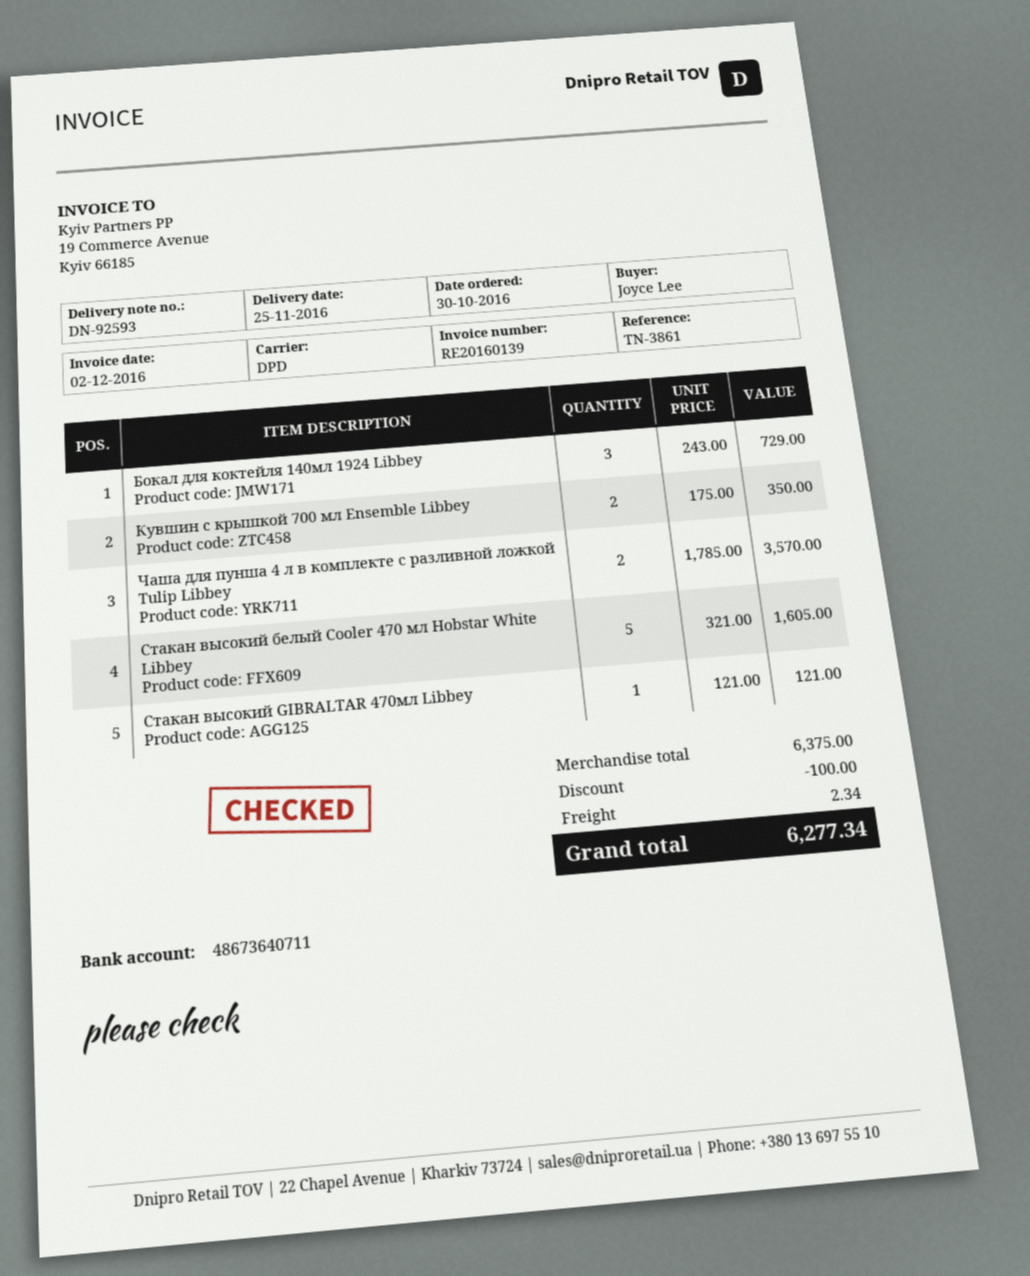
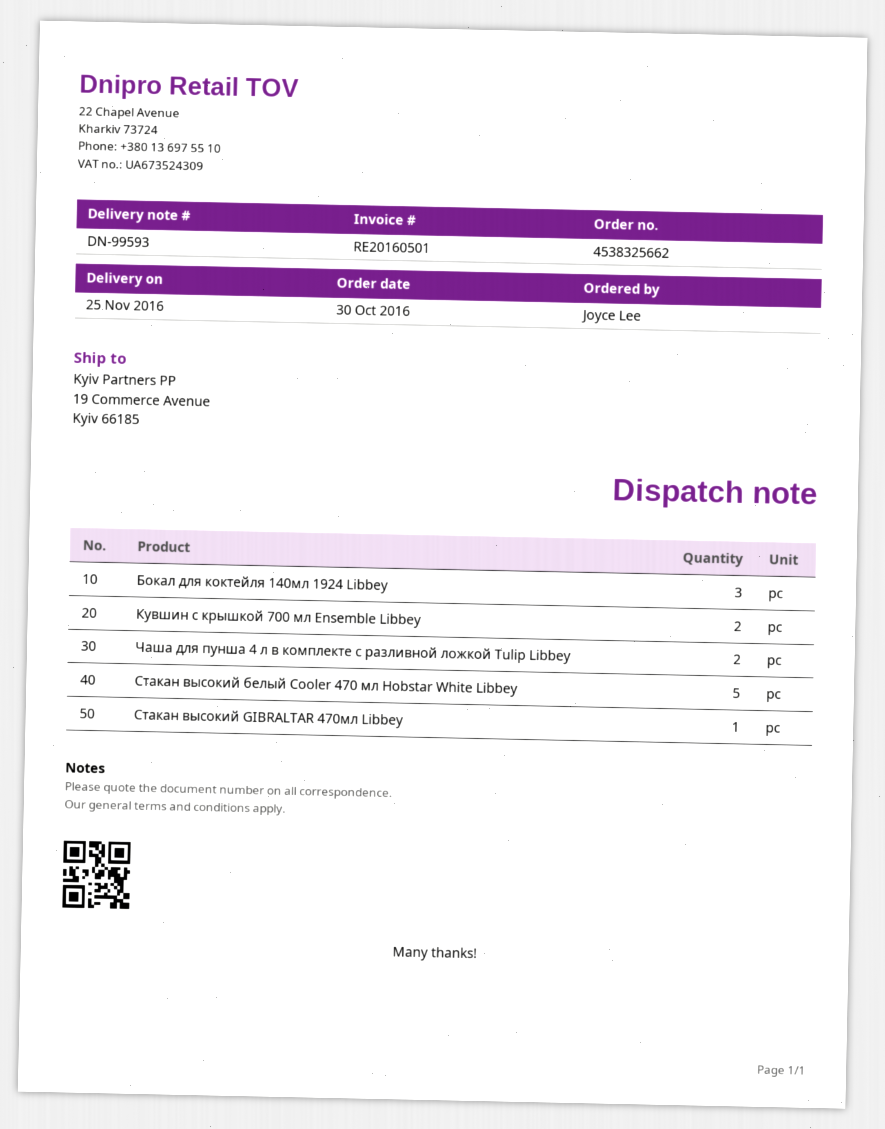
delivery note number: DN-92593 -> DN-99593
invoice number: RE20160139 -> RE20160501

